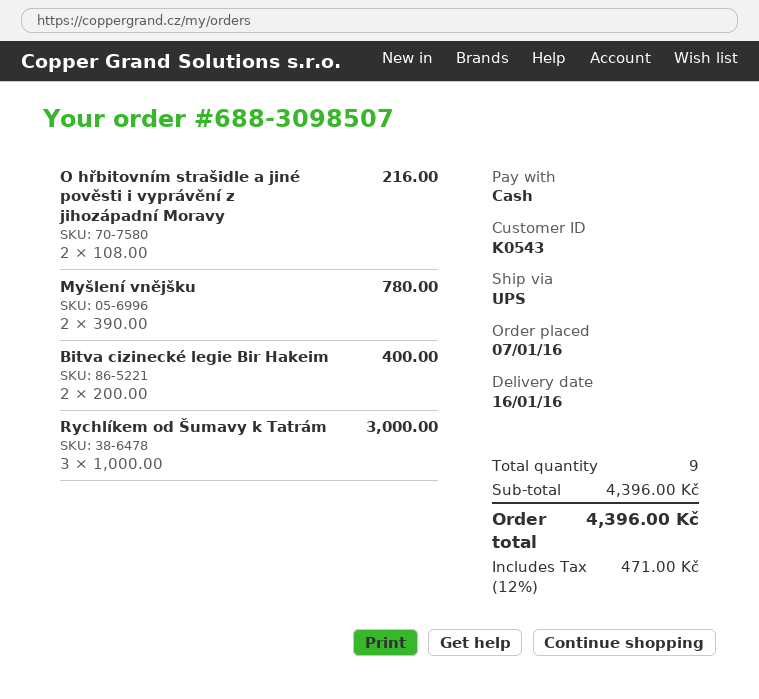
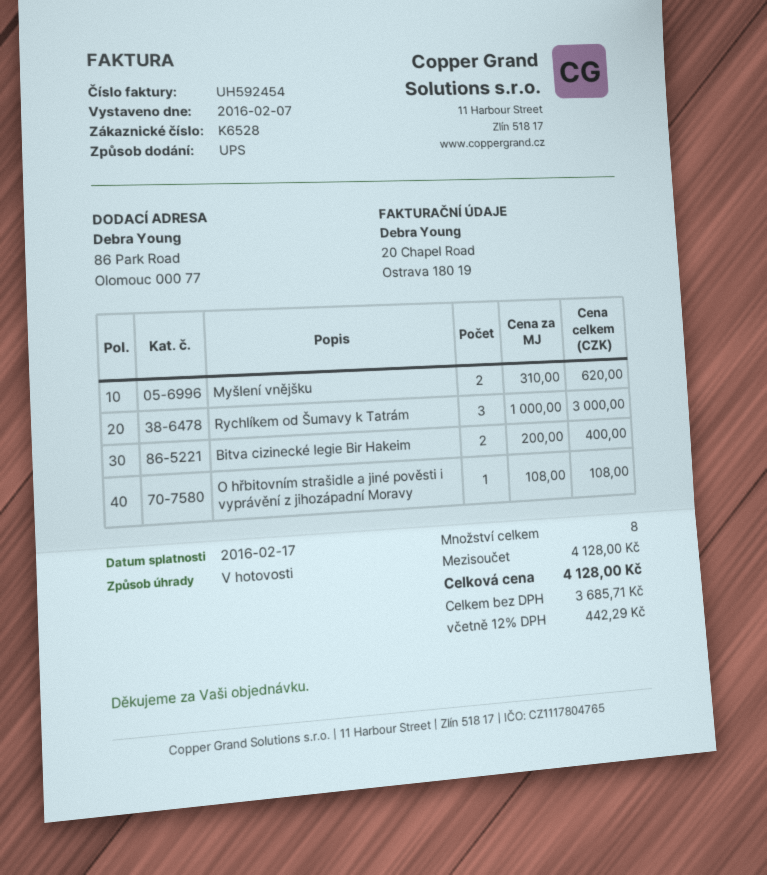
customer number: K0543 -> K6528
O hřbitovním strašidle a jiné pověsti i vyprávění z jihozápadní Moravy: 2 x 108.00 = 216.00 -> 1 x 108.00 = 108.00
Myšlení vnějšku: 2 x 390.00 = 780.00 -> 2 x 310.00 = 620.00
total quantity: 9 -> 8
subtotal: 4396.00 -> 4128.00
tax: 12% = 471.00 -> 12% = 442.29
total: 4396.00 -> 4128.00

